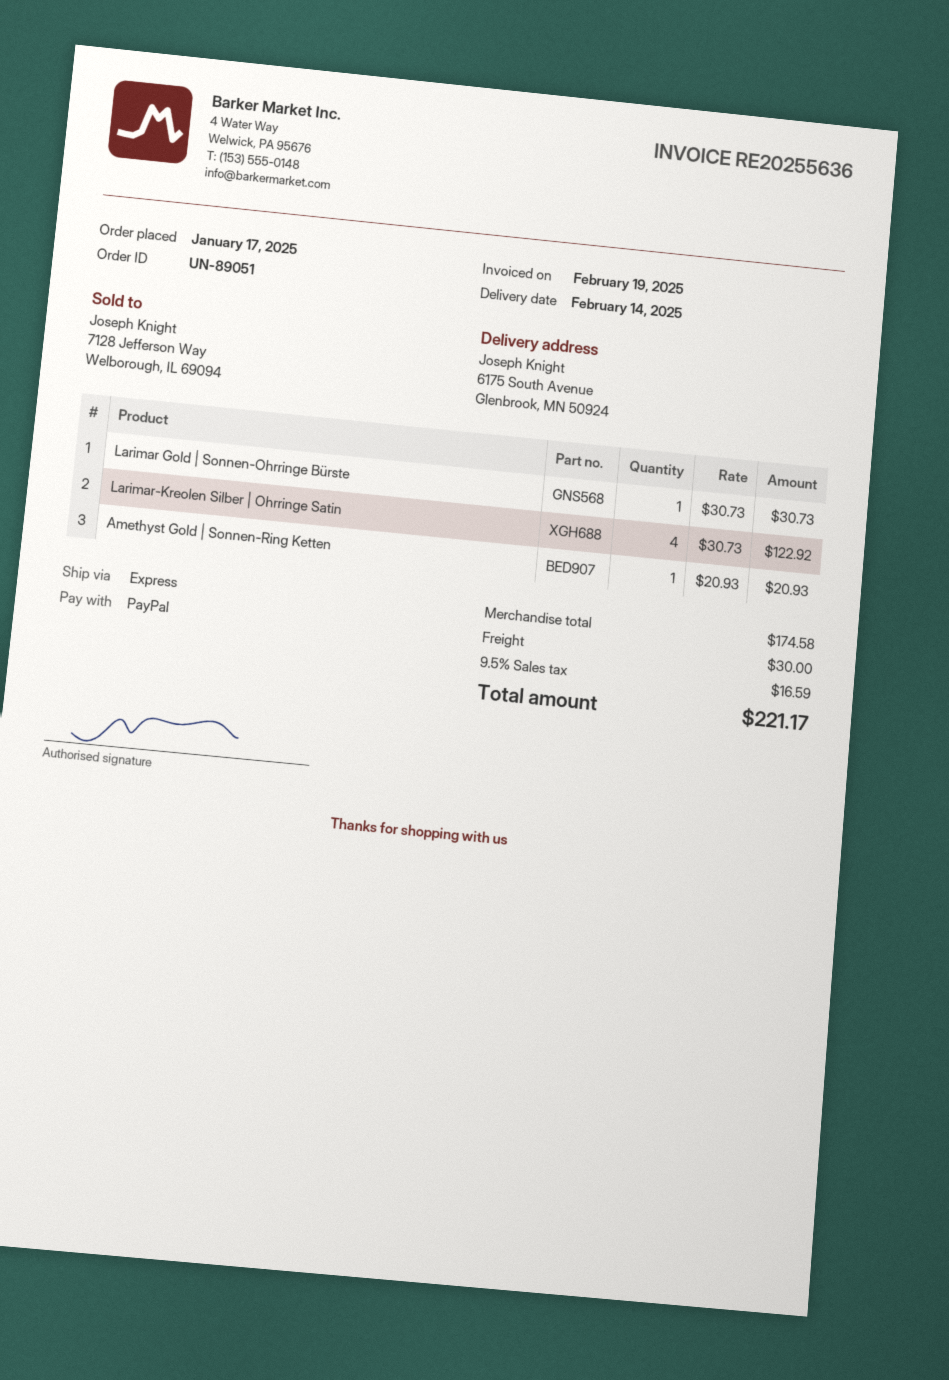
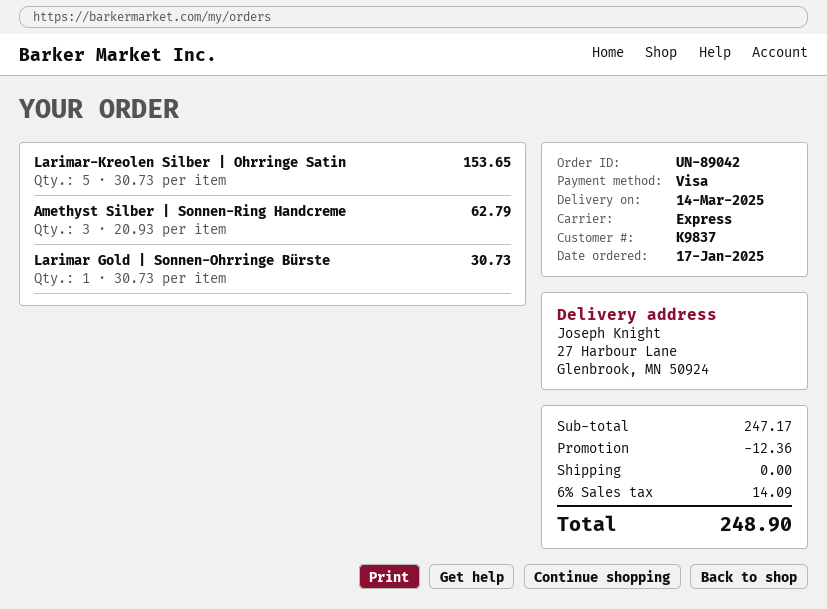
order number: UN-89051 -> UN-89042
delivery date: 2025-02-14 -> 2025-03-14
payment method: PayPal -> Visa
ship to: 6175 South Avenue, Glenbrook, MN 50924 -> 27 Harbour Lane, Glenbrook, MN 50924
Larimar-Kreolen Silber | Ohrringe Satin: 4 x 30.73 = 122.92 -> 5 x 30.73 = 153.65
Amethyst Gold | Sonnen-Ring Ketten: 1 x 20.93 = 20.93 -> none
Amethyst Silber | Sonnen-Ring Handcreme: none -> 3 x 20.93 = 62.79
subtotal: 174.58 -> 247.17
discount: none -> 12.36
shipping: 30.00 -> 0.00
tax: 9.5% = 16.59 -> 6% = 14.09
total: 221.17 -> 248.90

